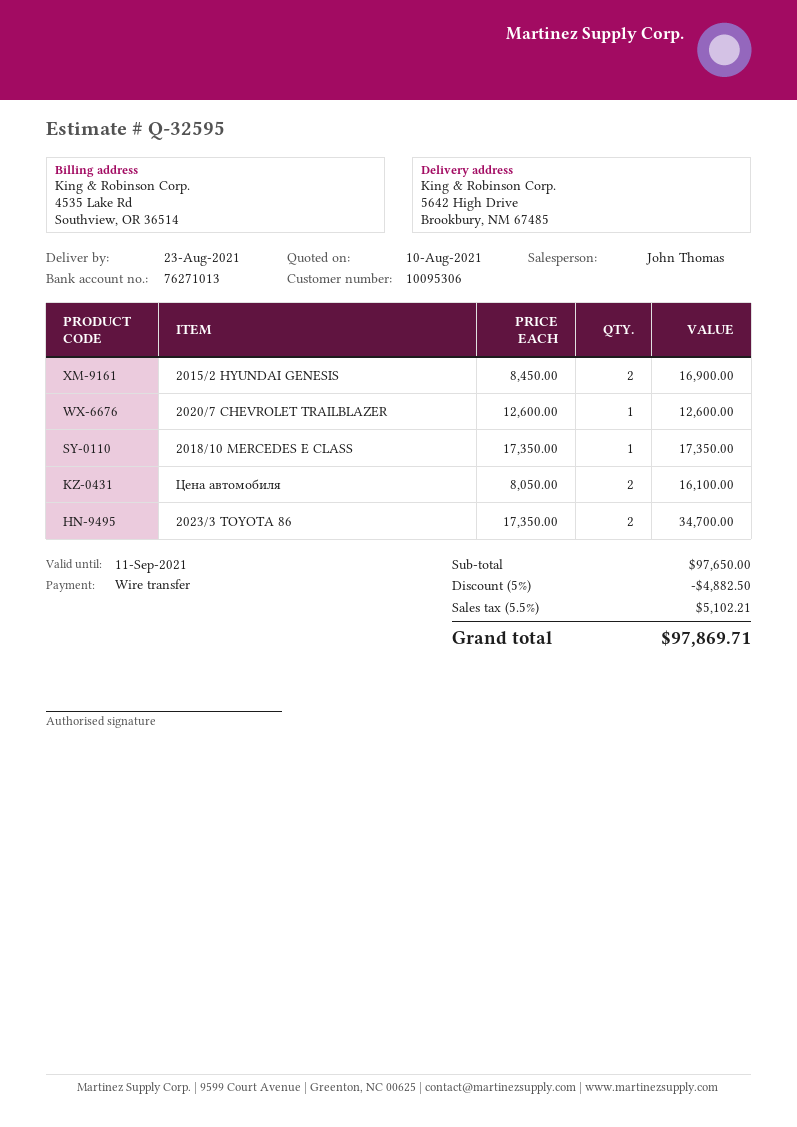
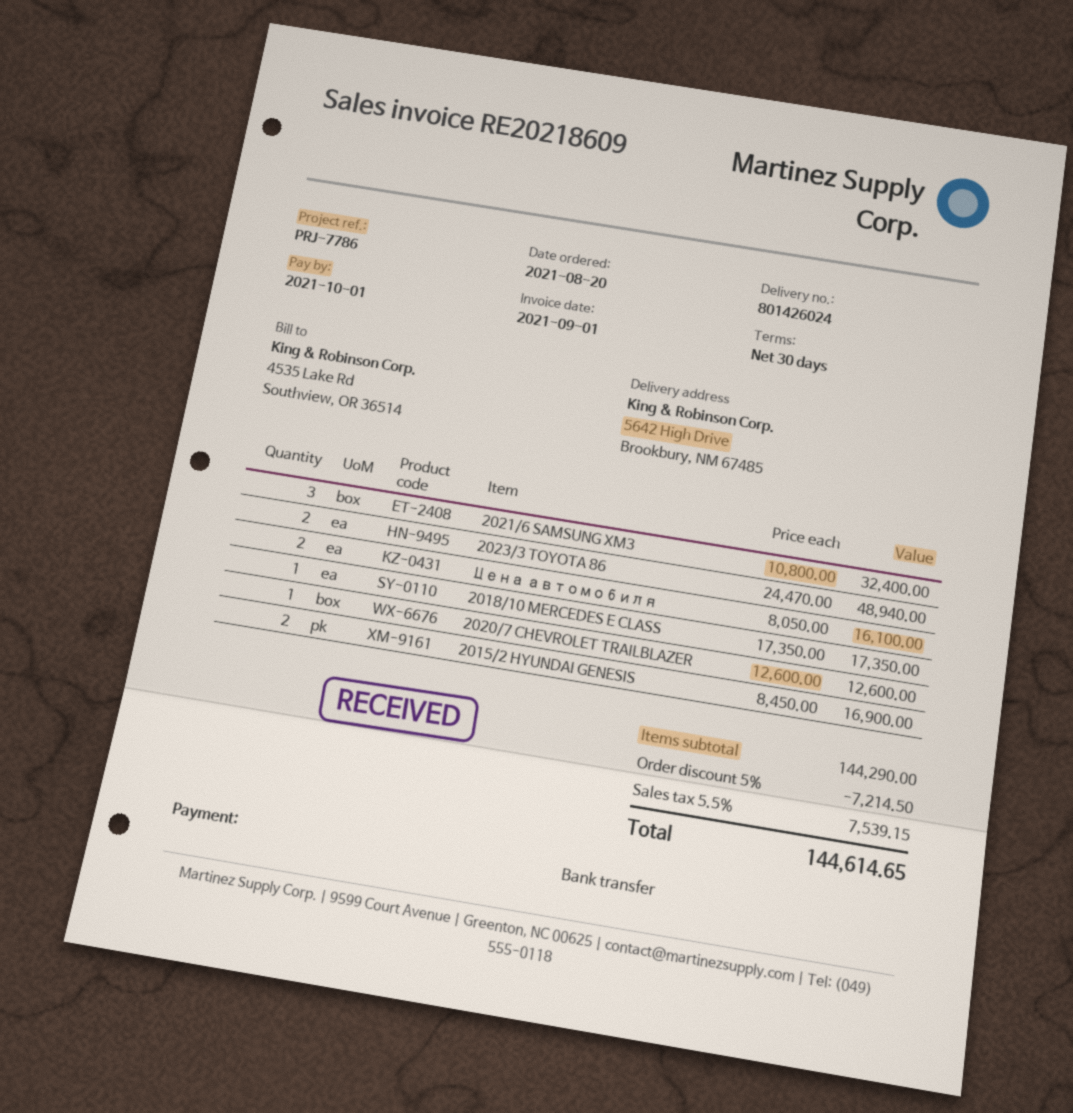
2023/3 TOYOTA 86: 2 x 17350.00 = 34700.00 -> 2 x 24470.00 = 48940.00
2021/6 SAMSUNG XM3: none -> 3 x 10800.00 = 32400.00
subtotal: 97650.00 -> 144290.00
discount: 5% = 4882.50 -> 5% = 7214.50
tax: 5.5% = 5102.21 -> 5.5% = 7539.15
total: 97869.71 -> 144614.65

